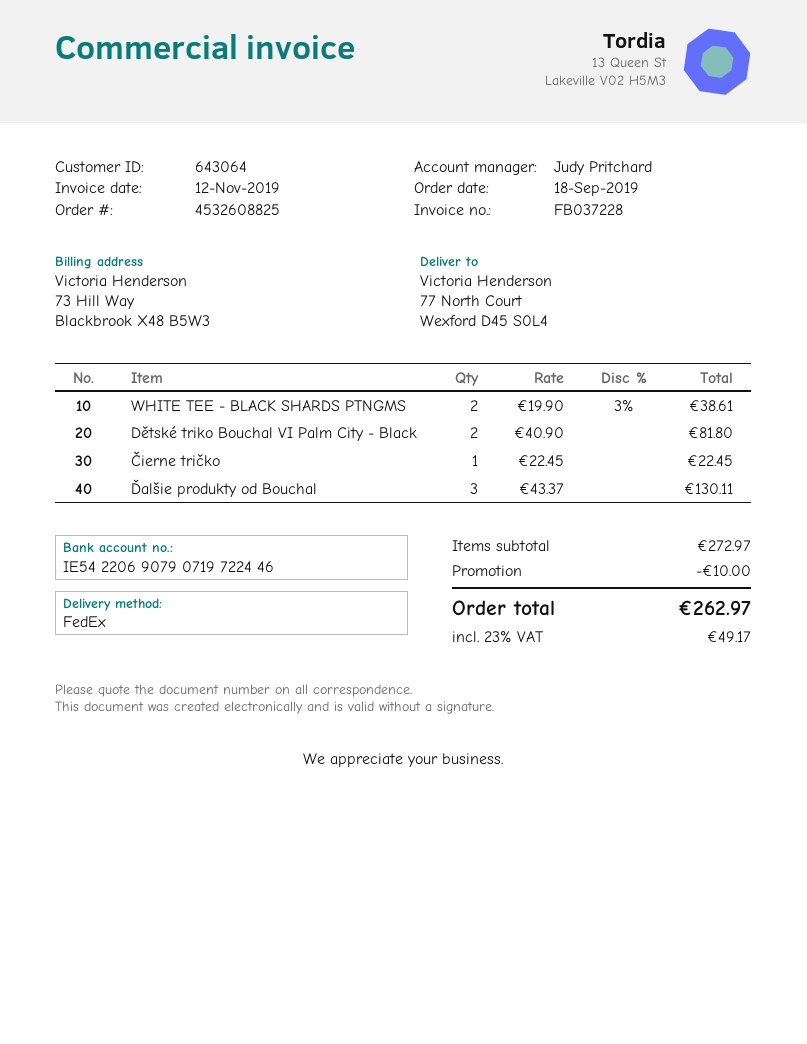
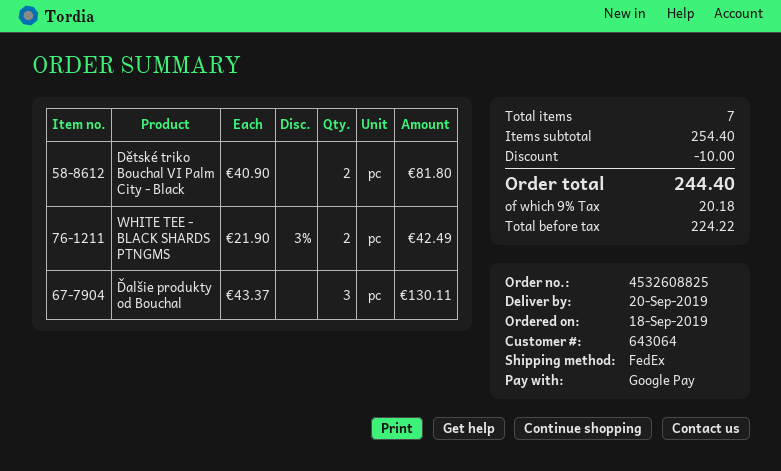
WHITE TEE - BLACK SHARDS PTNGMS: 2 x 19.90 - 3% = 38.61 -> 2 x 21.90 - 3% = 42.49
Čierne tričko: 1 x 22.45 = 22.45 -> none
subtotal: 272.97 -> 254.40
tax: 23% = 49.17 -> 9% = 20.18
total: 262.97 -> 244.40

